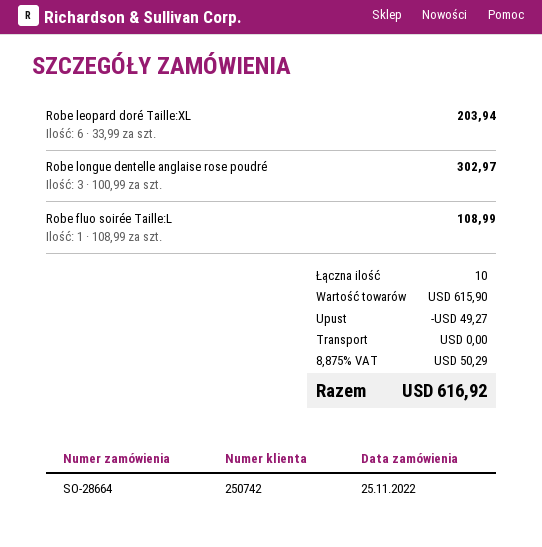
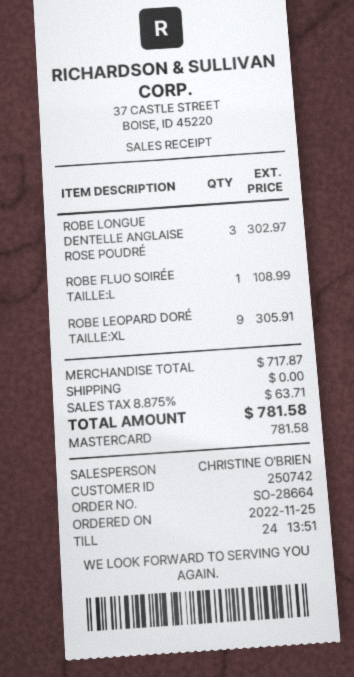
Robe leopard doré Taille:XL: 6 for 203.94 -> 9 for 305.91
subtotal: 615.90 -> 717.87
discount: 49.27 -> none
tax: 8.875% = 50.29 -> 8.875% = 63.71
total: 616.92 -> 781.58

